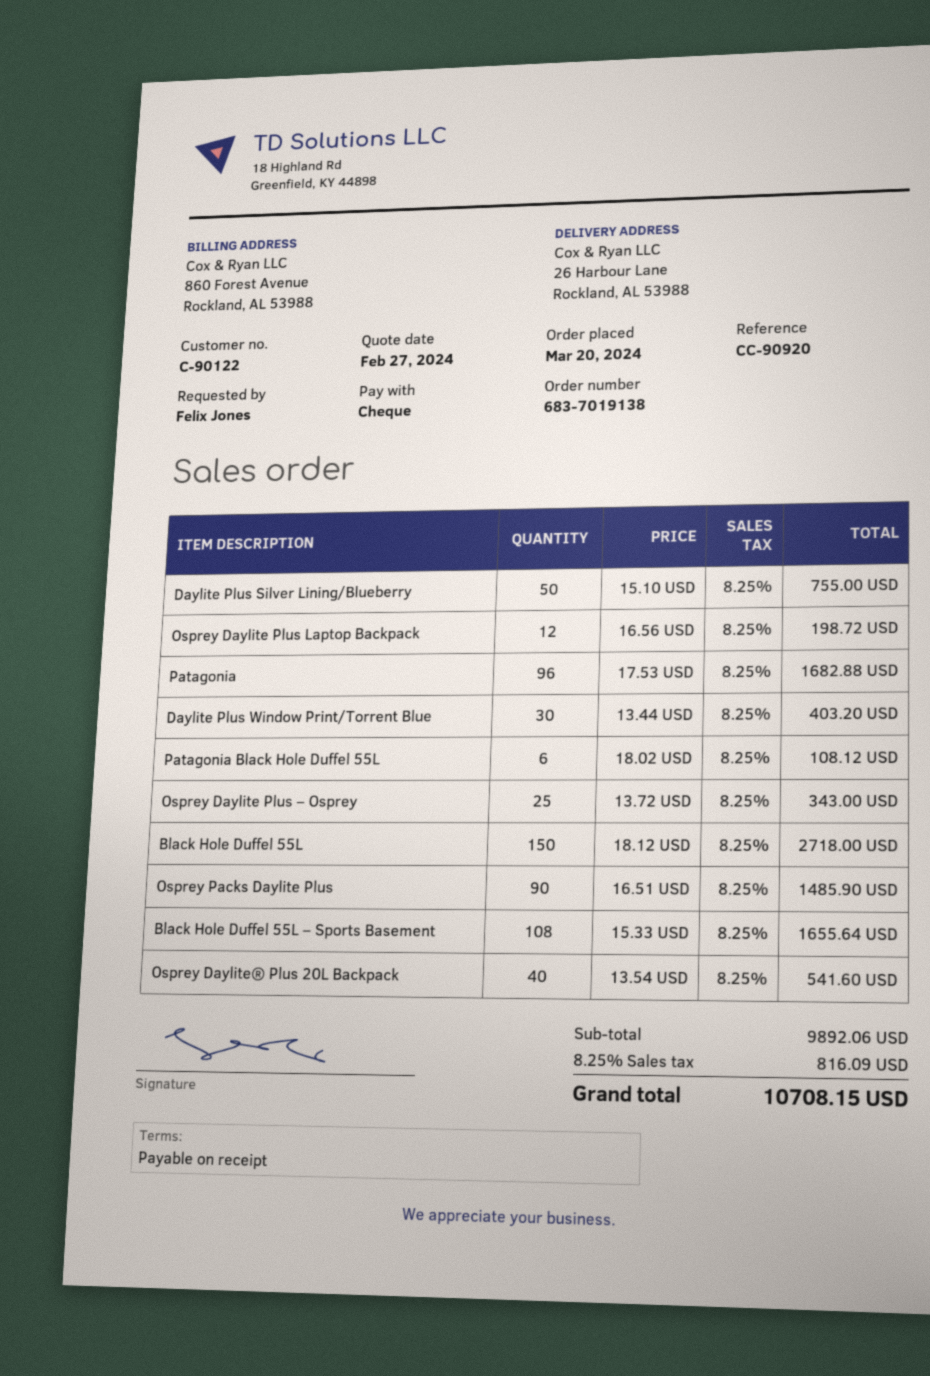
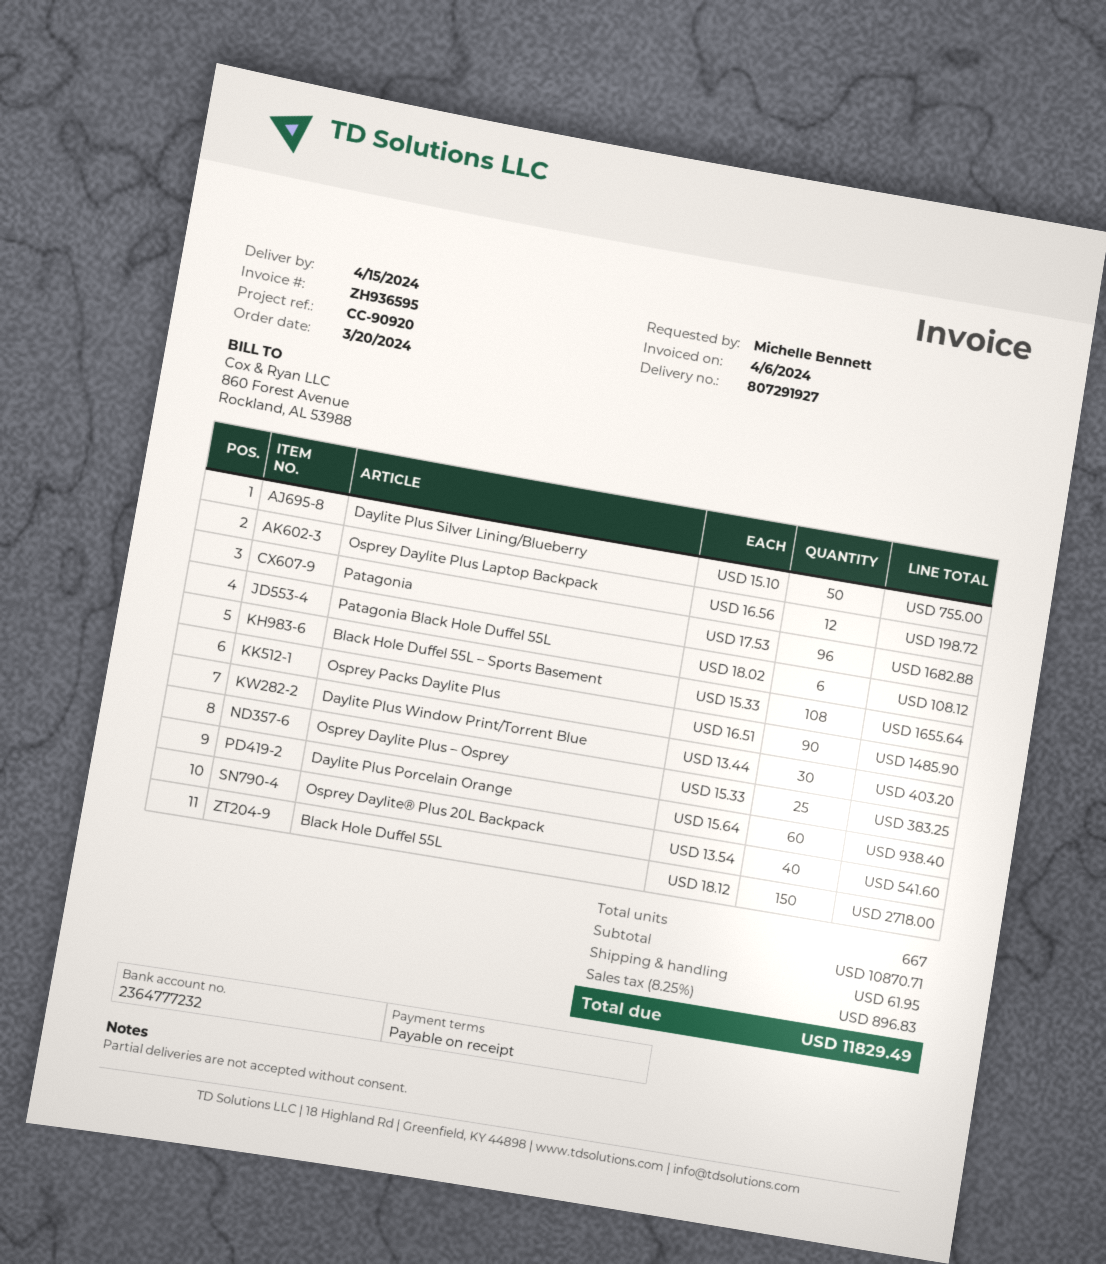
ordered by: Felix Jones -> Michelle Bennett
Osprey Daylite Plus – Osprey: 25 x 13.72 = 343.00 -> 25 x 15.33 = 383.25
Daylite Plus Porcelain Orange: none -> 60 x 15.64 = 938.40
subtotal: 9892.06 -> 10870.71
shipping: none -> 61.95
tax: 8.25% = 816.09 -> 8.25% = 896.83
total: 10708.15 -> 11829.49

